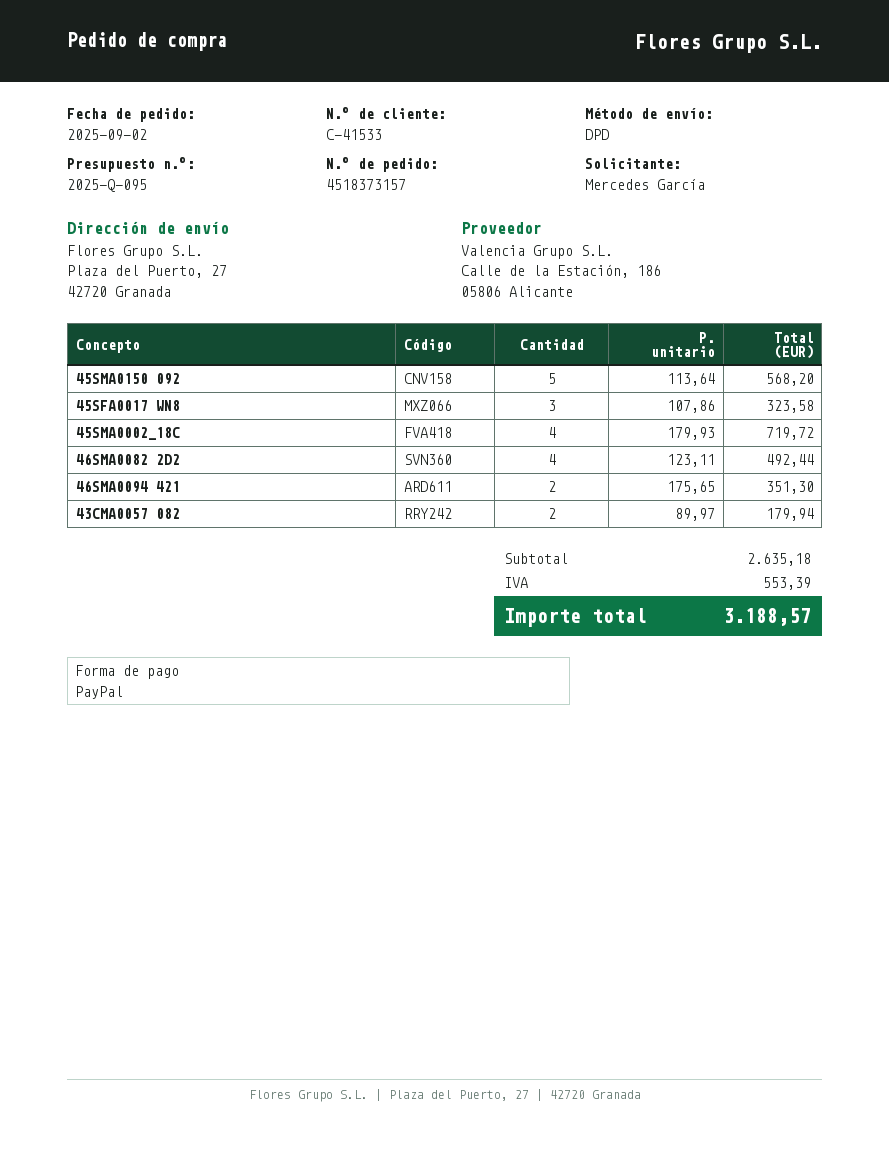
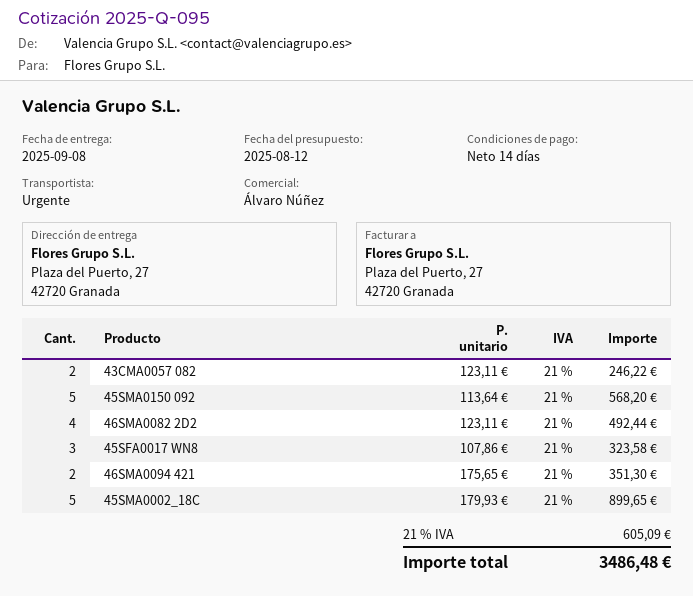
shipping method: DPD -> express
45SMA0002_18C: 4 x 179.93 = 719.72 -> 5 x 179.93 = 899.65
43CMA0057 082: 2 x 89.97 = 179.94 -> 2 x 123.11 = 246.22
tax: 553.39 -> 605.09
total: 3188.57 -> 3486.48

